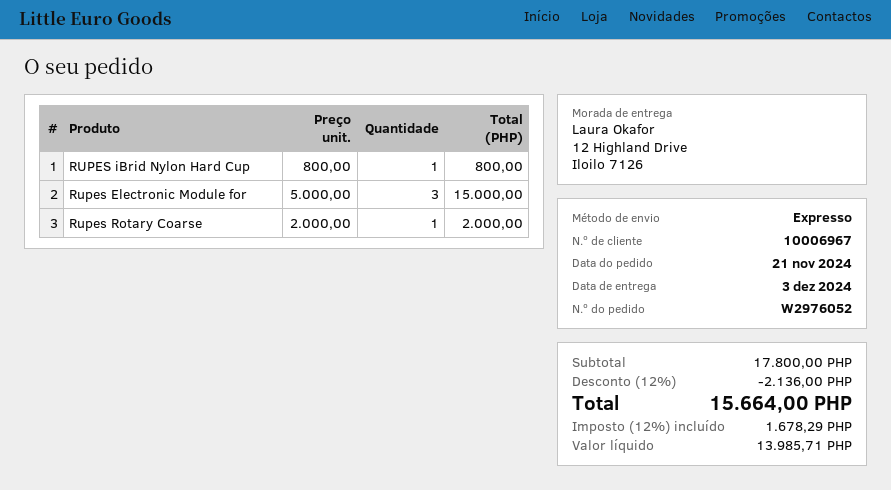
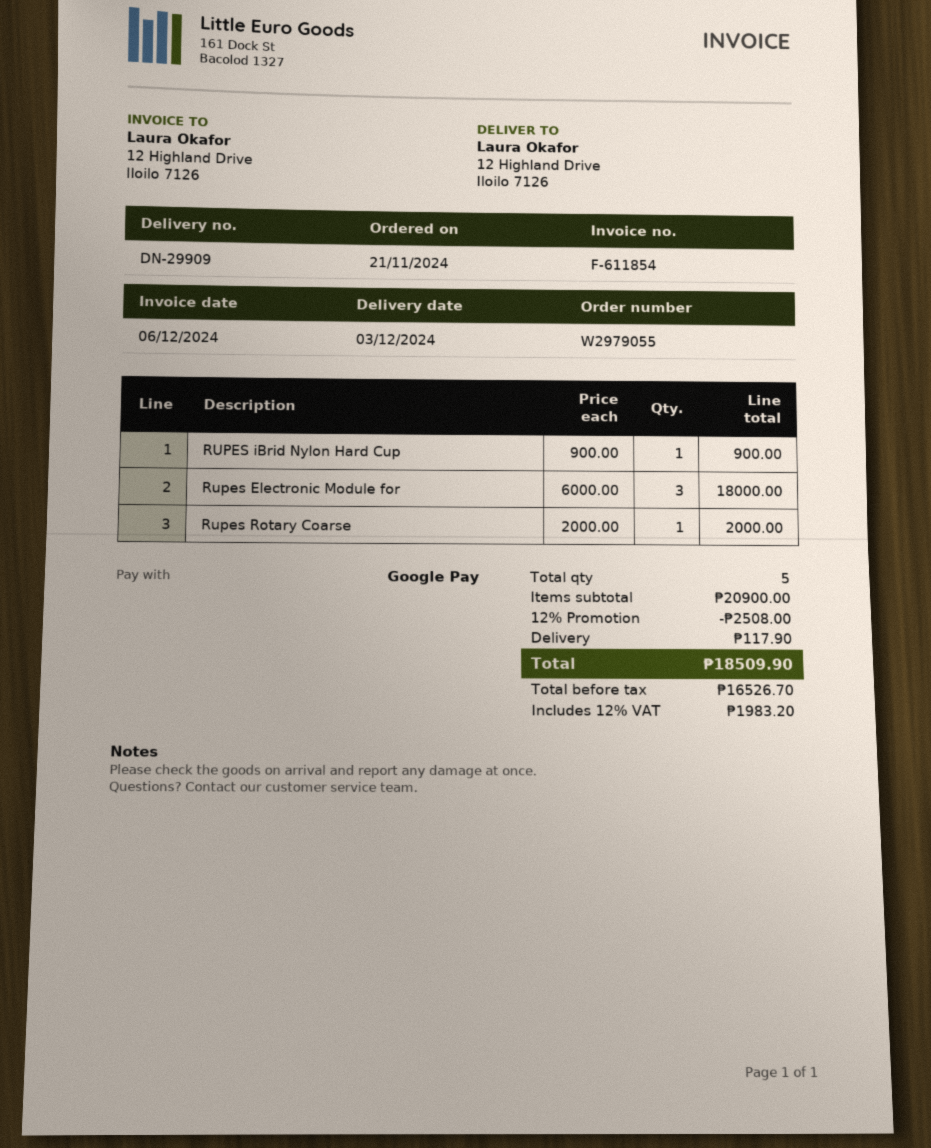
order number: W2976052 -> W2979055
RUPES iBrid Nylon Hard Cup: 1 x 800.00 = 800.00 -> 1 x 900.00 = 900.00
Rupes Electronic Module for: 3 x 5000.00 = 15000.00 -> 3 x 6000.00 = 18000.00
subtotal: 17800.00 -> 20900.00
discount: 12% = 2136.00 -> 12% = 2508.00
shipping: none -> 117.90
net: 13985.71 -> 16526.70
tax: 12% = 1678.29 -> 12% = 1983.20
total: 15664.00 -> 18509.90

